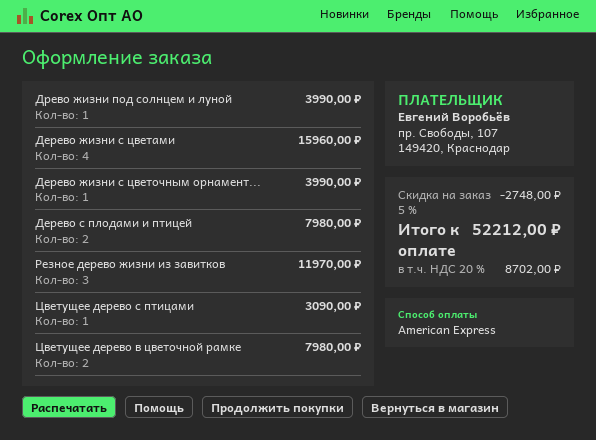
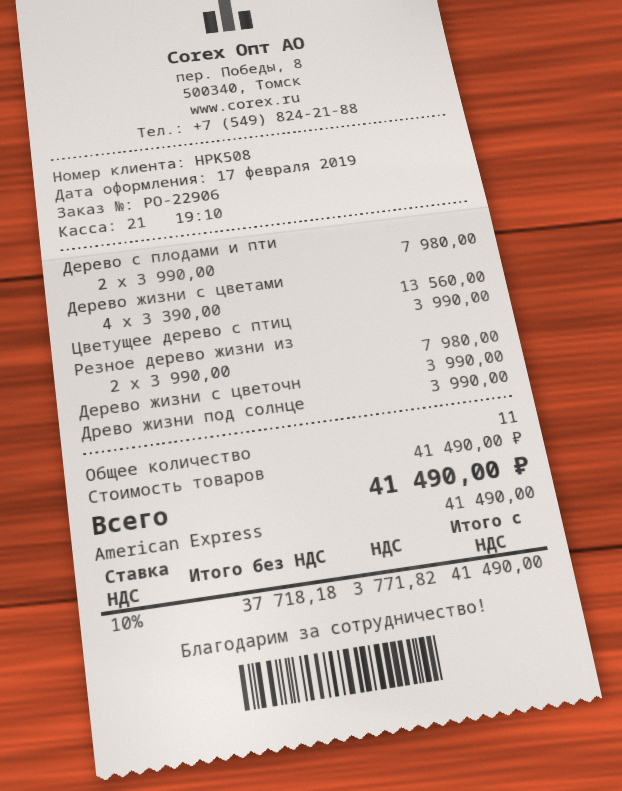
Дерево жизни с цветами: 4 for 15960.00 -> 4 for 13560.00
Резное дерево жизни из завитков: 3 for 11970.00 -> 2 for 7980.00
Цветущее дерево с птицами: 1 for 3090.00 -> 1 for 3990.00
Цветущее дерево в цветочной рамке: 2 for 7980.00 -> none
discount: 5% = 2748.00 -> none
tax: 20% = 8702.00 -> 10% = 3771.82
total: 52212.00 -> 41490.00

